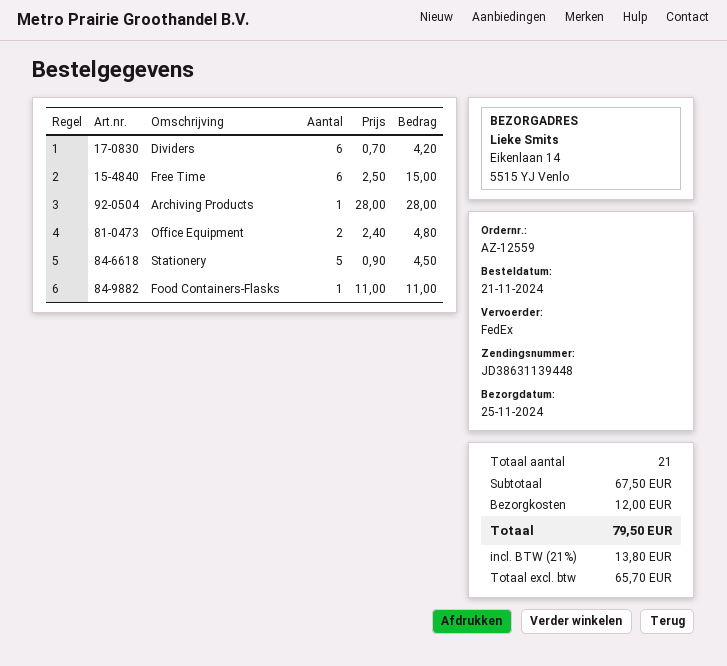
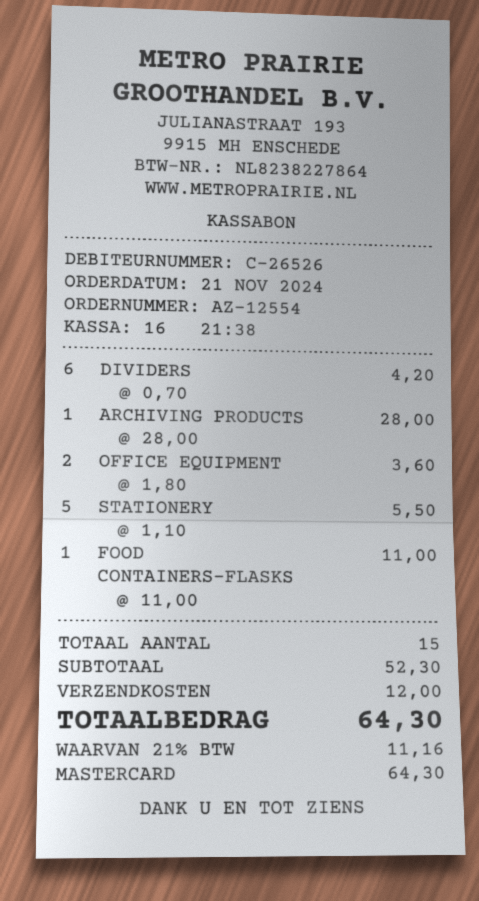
order number: AZ-12559 -> AZ-12554
Free Time: 6 x 2.50 = 15.00 -> none
Office Equipment: 2 x 2.40 = 4.80 -> 2 x 1.80 = 3.60
Stationery: 5 x 0.90 = 4.50 -> 5 x 1.10 = 5.50
total quantity: 21 -> 15
subtotal: 67.50 -> 52.30
tax: 21% = 13.80 -> 21% = 11.16
total: 79.50 -> 64.30

